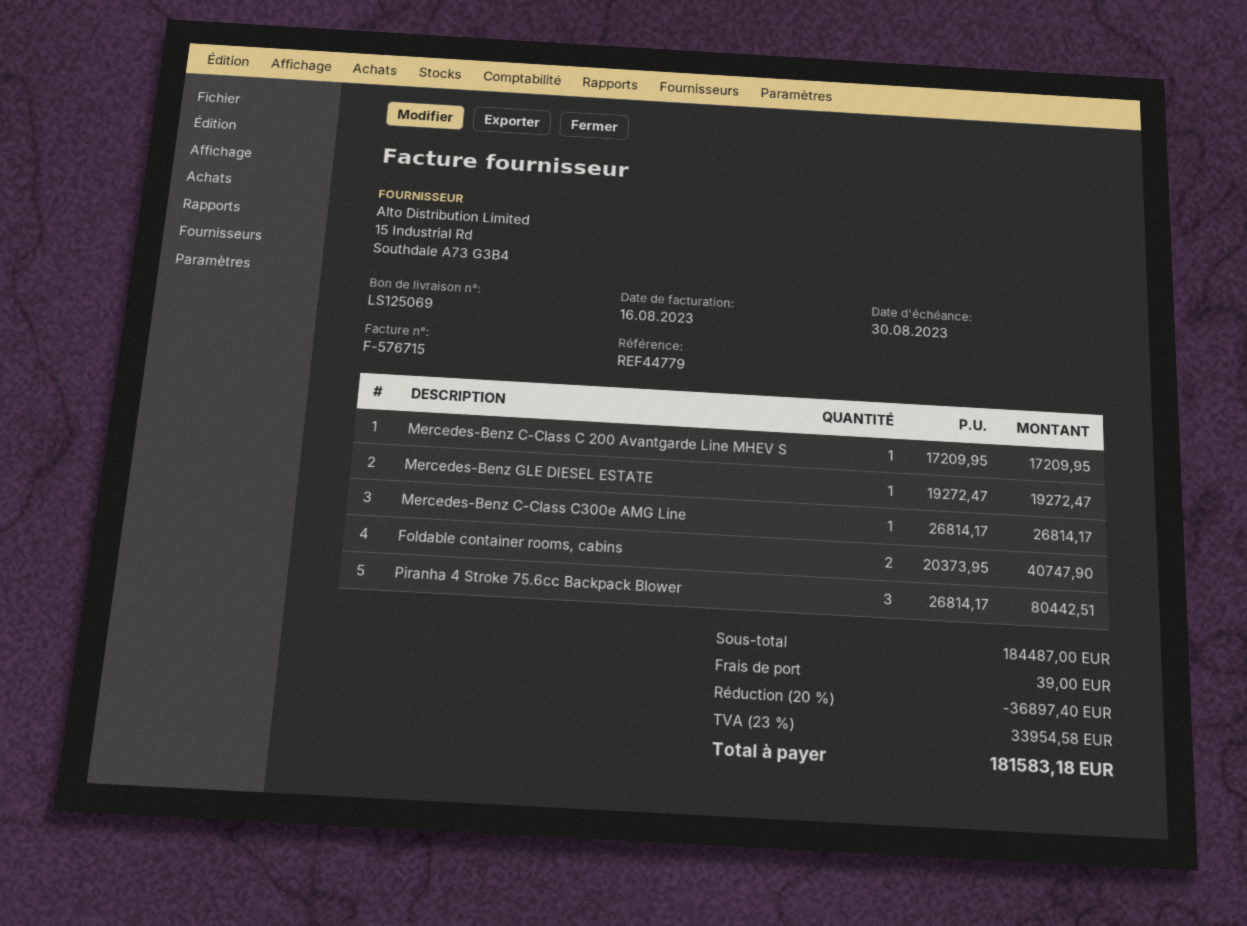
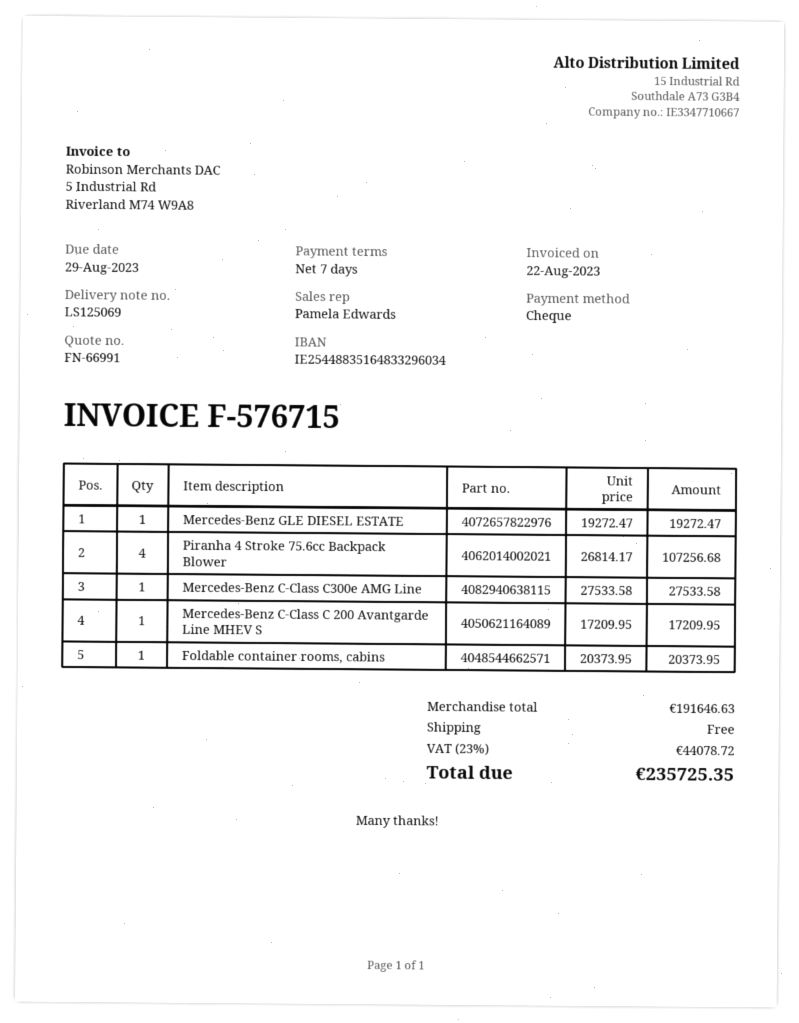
invoice date: 2023-08-16 -> 2023-08-22
due date: 2023-08-30 -> 2023-08-29
Mercedes-Benz C-Class C300e AMG Line: 1 x 26814.17 = 26814.17 -> 1 x 27533.58 = 27533.58
Foldable container rooms, cabins: 2 x 20373.95 = 40747.90 -> 1 x 20373.95 = 20373.95
Piranha 4 Stroke 75.6cc Backpack Blower: 3 x 26814.17 = 80442.51 -> 4 x 26814.17 = 107256.68
subtotal: 184487.00 -> 191646.63
discount: 20% = 36897.40 -> none
shipping: 39.00 -> 0.00
tax: 23% = 33954.58 -> 23% = 44078.72
total: 181583.18 -> 235725.35

